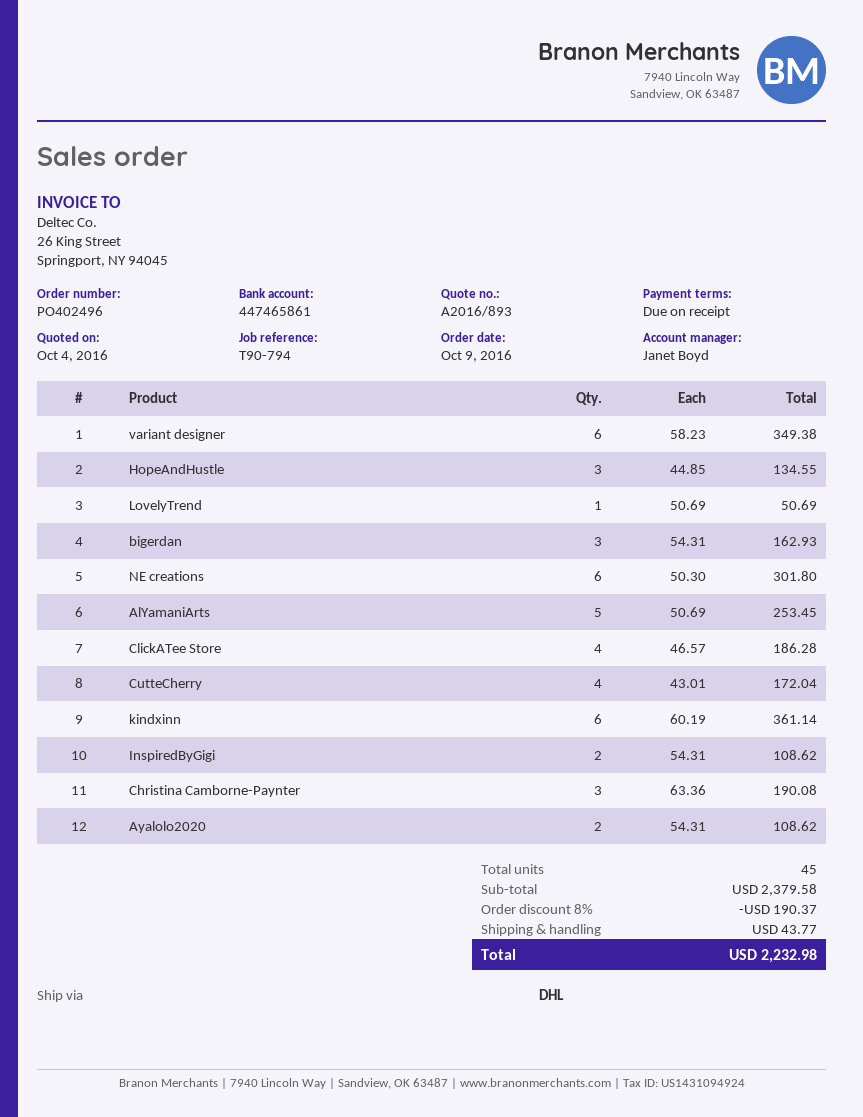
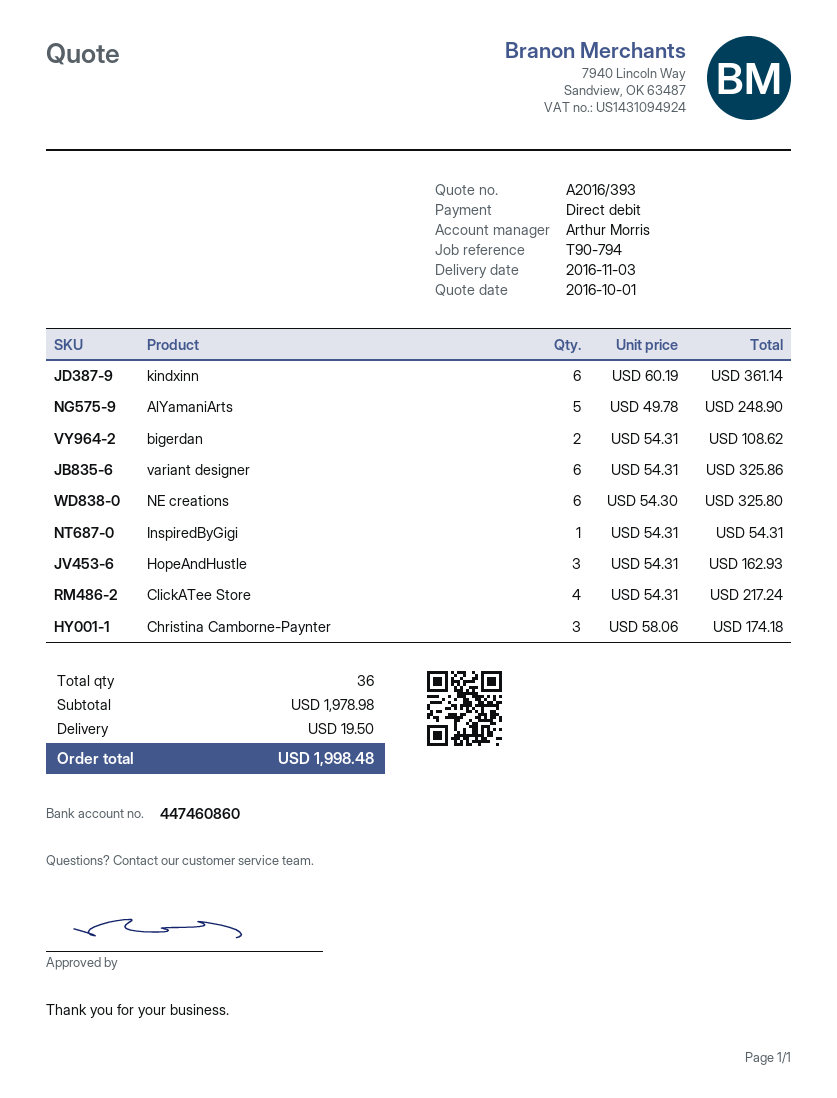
quote number: A2016/893 -> A2016/393
quote date: 2016-10-04 -> 2016-10-01
sales rep: Janet Boyd -> Arthur Morris
bank account: 447465861 -> 447460860
variant designer: 6 x 58.23 = 349.38 -> 6 x 54.31 = 325.86
HopeAndHustle: 3 x 44.85 = 134.55 -> 3 x 54.31 = 162.93
LovelyTrend: 1 x 50.69 = 50.69 -> none
bigerdan: 3 x 54.31 = 162.93 -> 2 x 54.31 = 108.62
NE creations: 6 x 50.30 = 301.80 -> 6 x 54.30 = 325.80
AlYamaniArts: 5 x 50.69 = 253.45 -> 5 x 49.78 = 248.90
ClickATee Store: 4 x 46.57 = 186.28 -> 4 x 54.31 = 217.24
CutteCherry: 4 x 43.01 = 172.04 -> none
InspiredByGigi: 2 x 54.31 = 108.62 -> 1 x 54.31 = 54.31
Christina Camborne-Paynter: 3 x 63.36 = 190.08 -> 3 x 58.06 = 174.18
Ayalolo2020: 2 x 54.31 = 108.62 -> none
total quantity: 45 -> 36
subtotal: 2379.58 -> 1978.98
discount: 8% = 190.37 -> none
shipping: 43.77 -> 19.50
total: 2232.98 -> 1998.48

